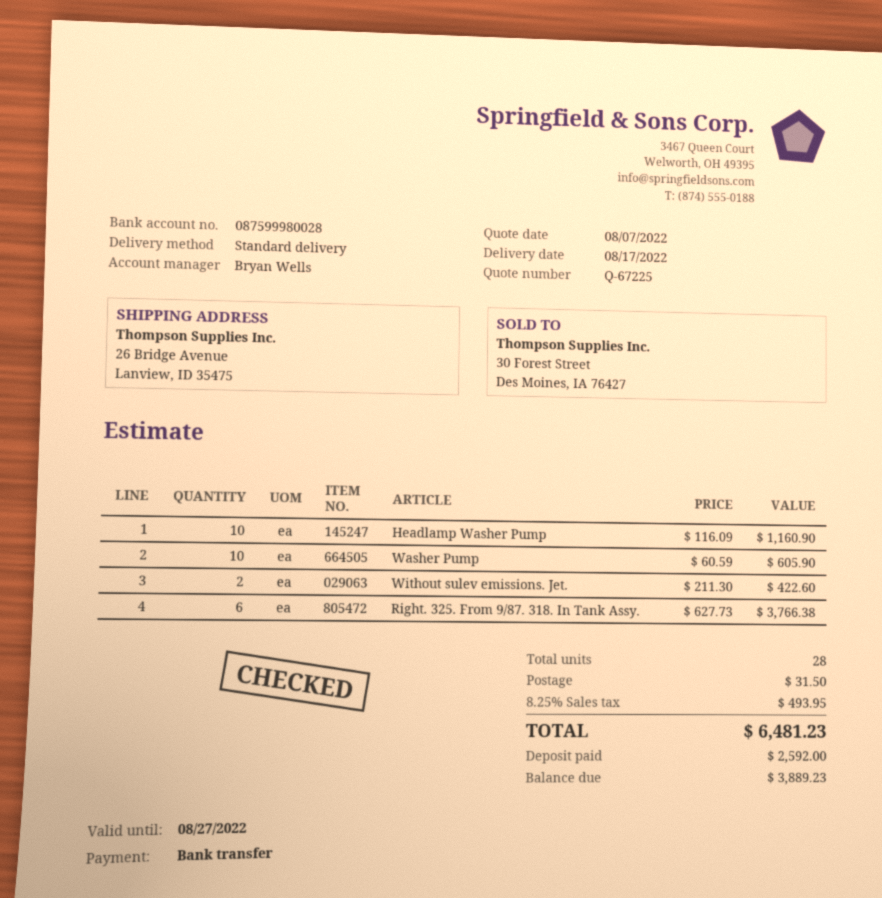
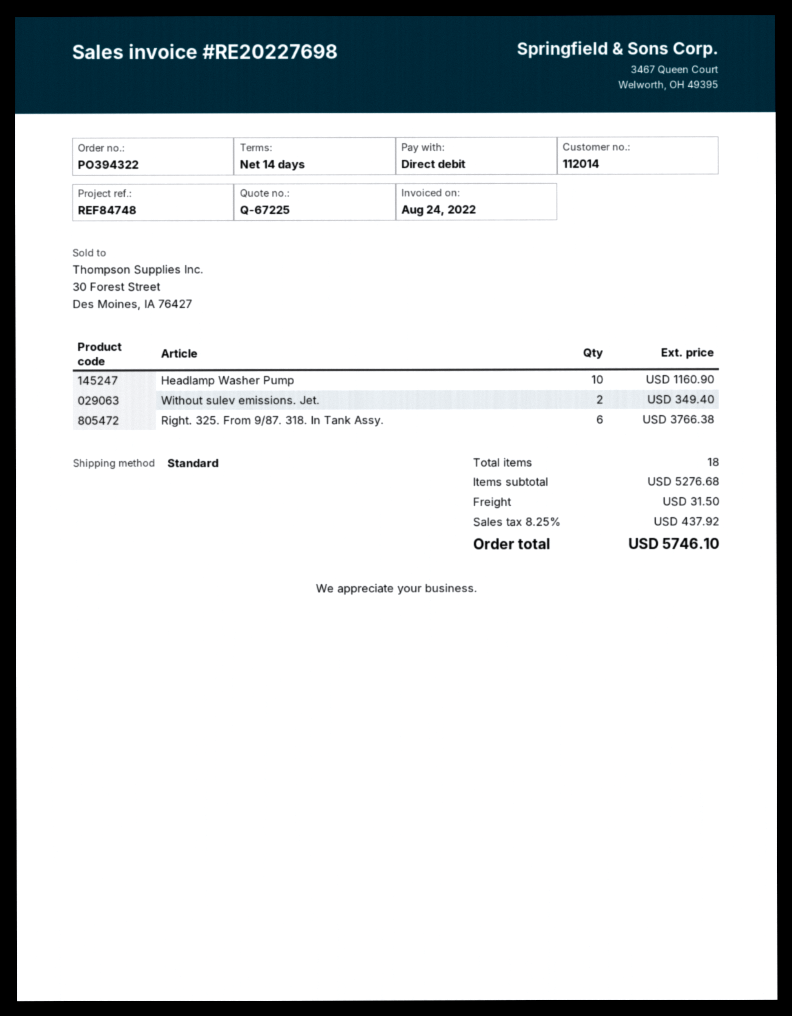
payment method: bank transfer -> direct debit
Washer Pump: 10 for 605.90 -> none
Without sulev emissions. Jet.: 2 for 422.60 -> 2 for 349.40
total quantity: 28 -> 18
tax: 8.25% = 493.95 -> 8.25% = 437.92
total: 6481.23 -> 5746.10

